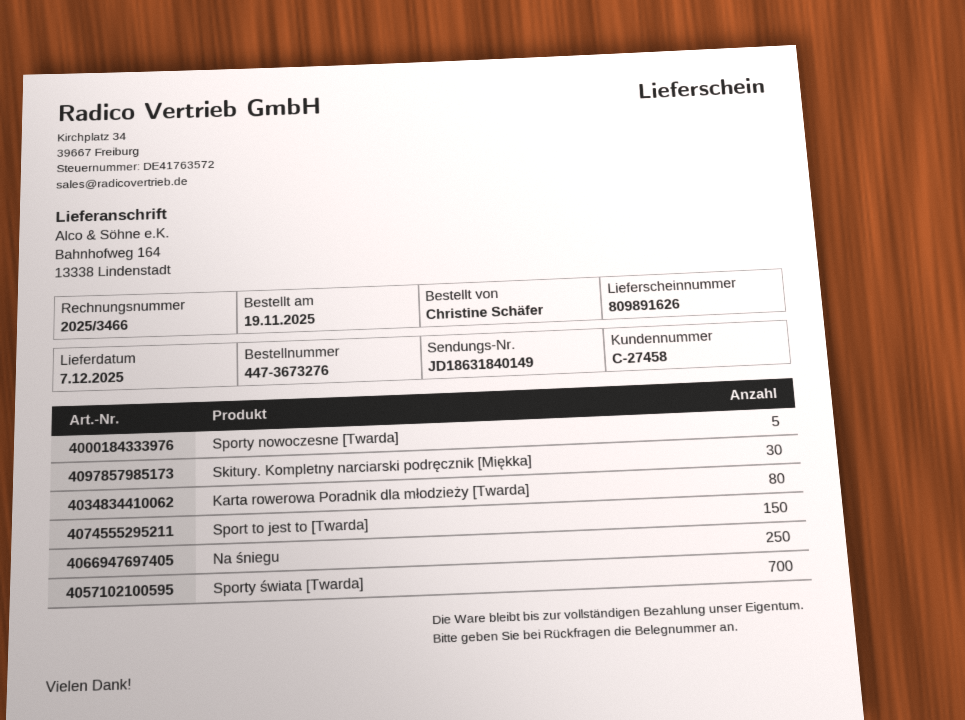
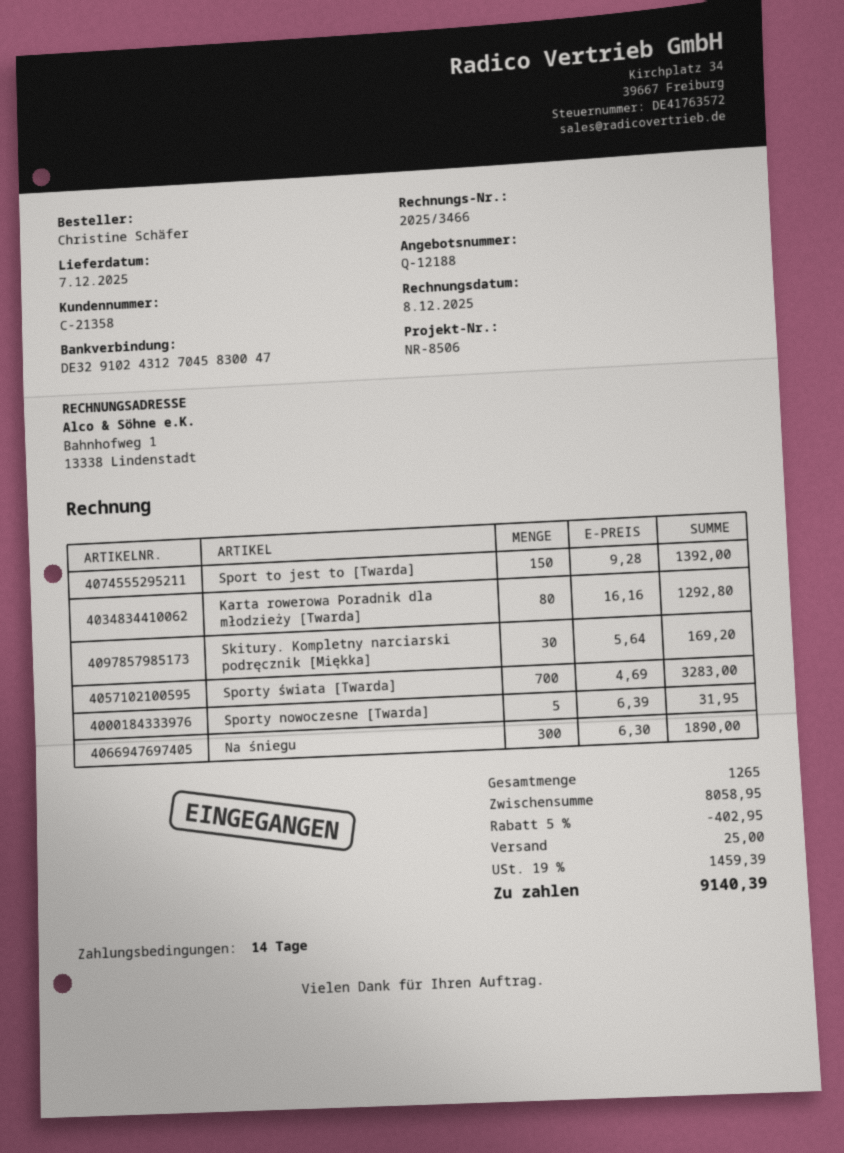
customer number: C-27458 -> C-21358
Na śniegu: 250 -> 300

